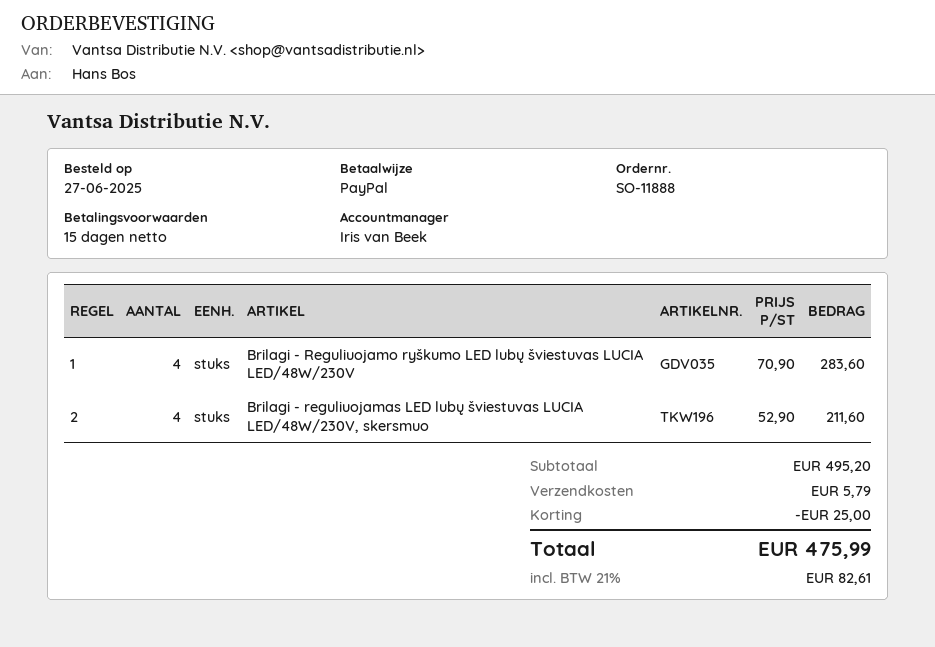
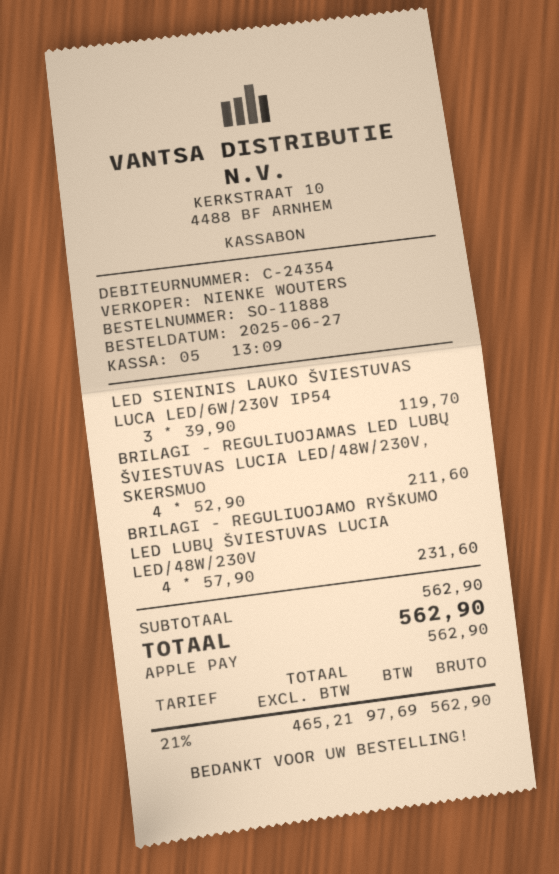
sales rep: Iris van Beek -> NIENKE WOUTERS
payment method: PayPal -> Apple Pay
Brilagi - Reguliuojamo ryškumo LED lubų šviestuvas LUCIA LED/48W/230V: 4 x 70.90 = 283.60 -> 4 x 57.90 = 231.60
LED SIENINIS LAUKO ŠVIESTUVAS LUCA LED/6W/230V IP54: none -> 3 x 39.90 = 119.70
subtotal: 495.20 -> 562.90
discount: 25.00 -> none
shipping: 5.79 -> none
tax: 21% = 82.61 -> 21% = 97.69
total: 475.99 -> 562.90

